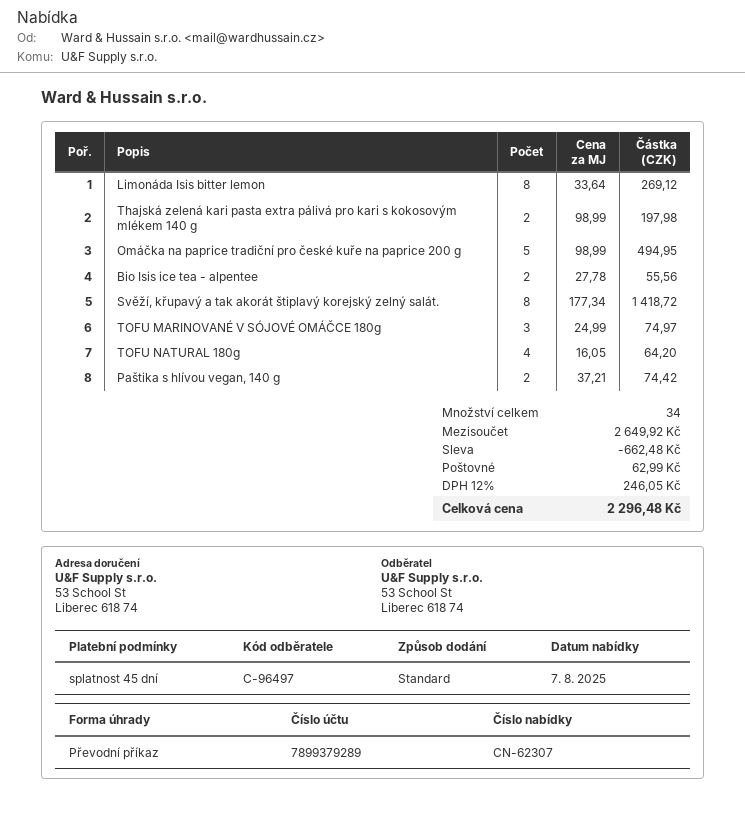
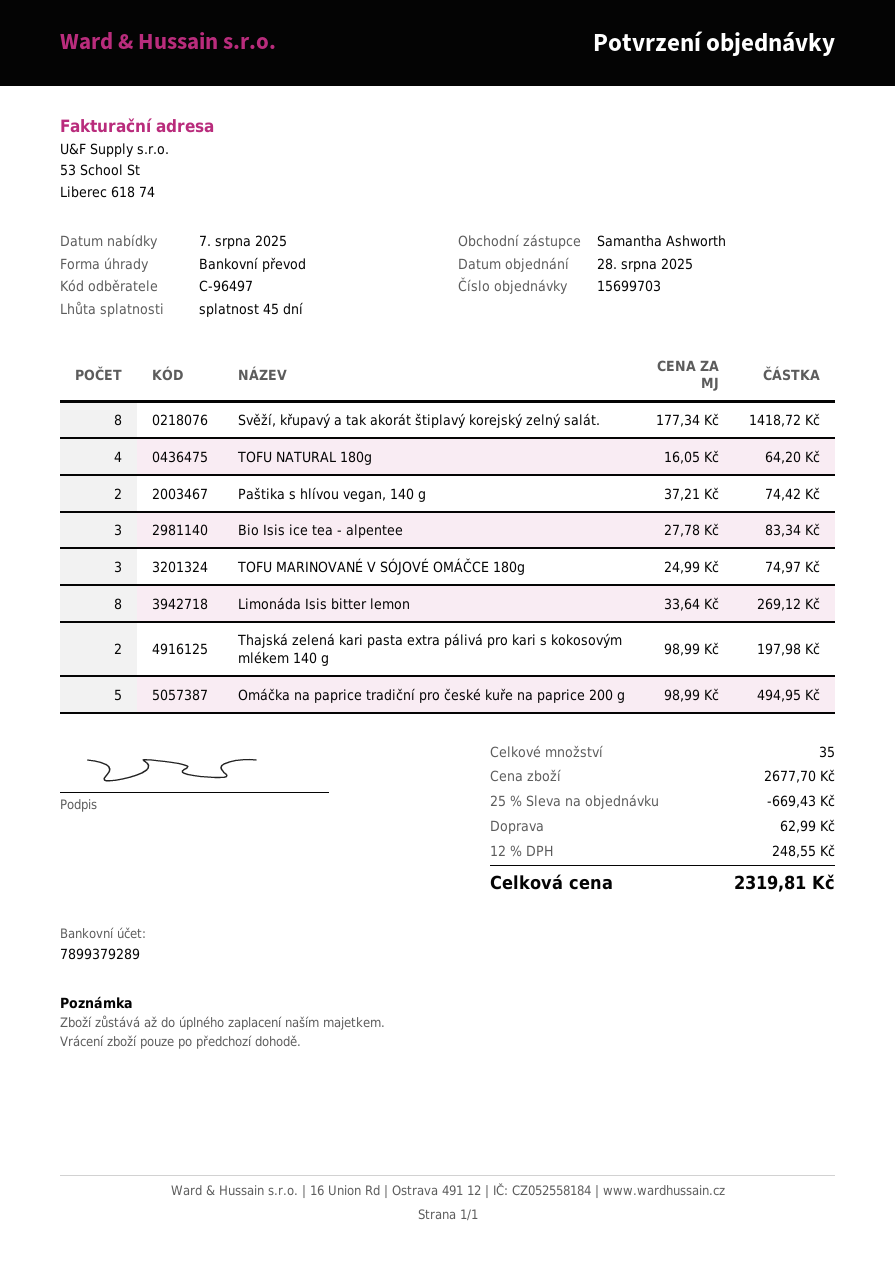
Bio Isis ice tea - alpentee: 2 x 27.78 = 55.56 -> 3 x 27.78 = 83.34
total quantity: 34 -> 35
subtotal: 2649.92 -> 2677.70
discount: 662.48 -> 669.43
tax: 12% = 246.05 -> 12% = 248.55
total: 2296.48 -> 2319.81

